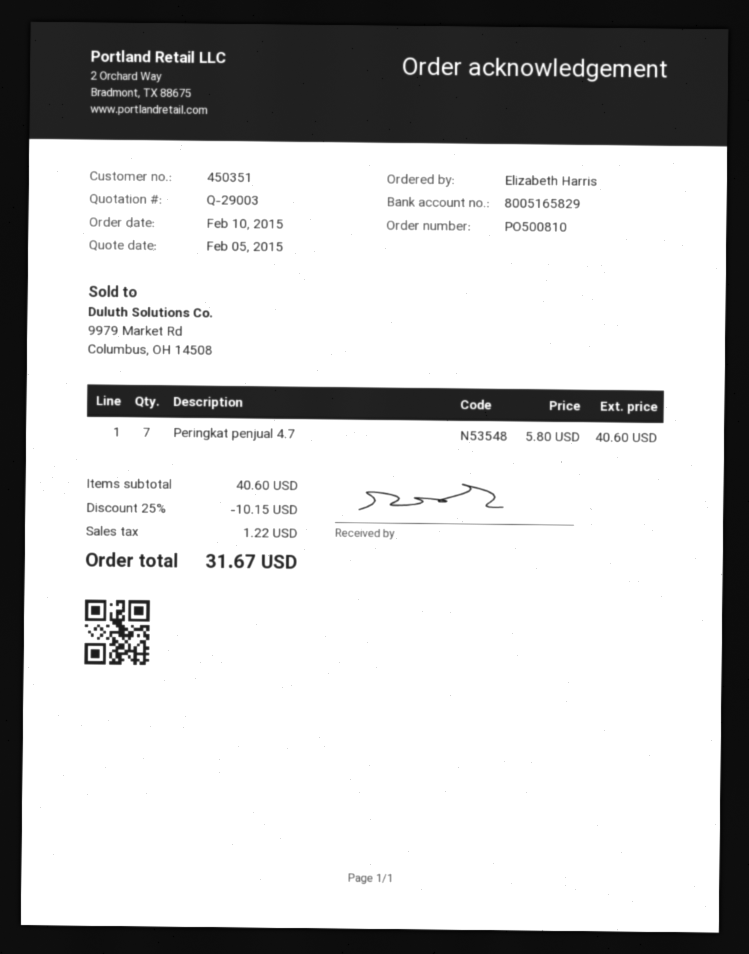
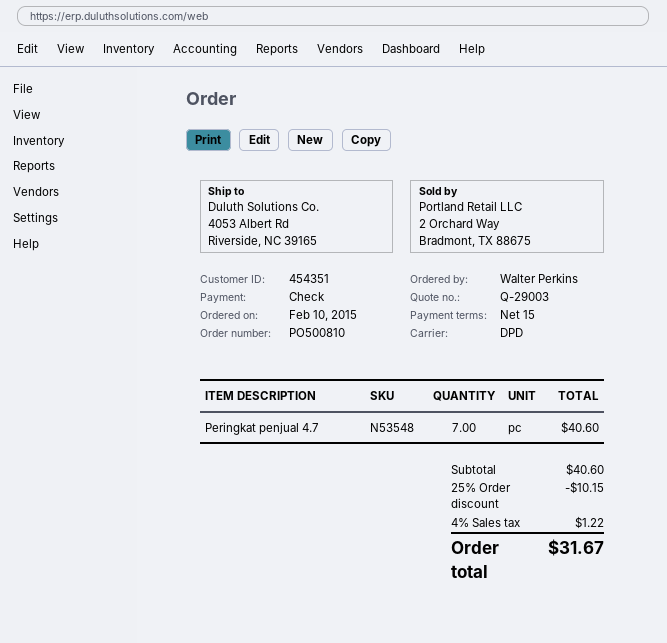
customer number: 450351 -> 454351
ordered by: Elizabeth Harris -> Walter Perkins

